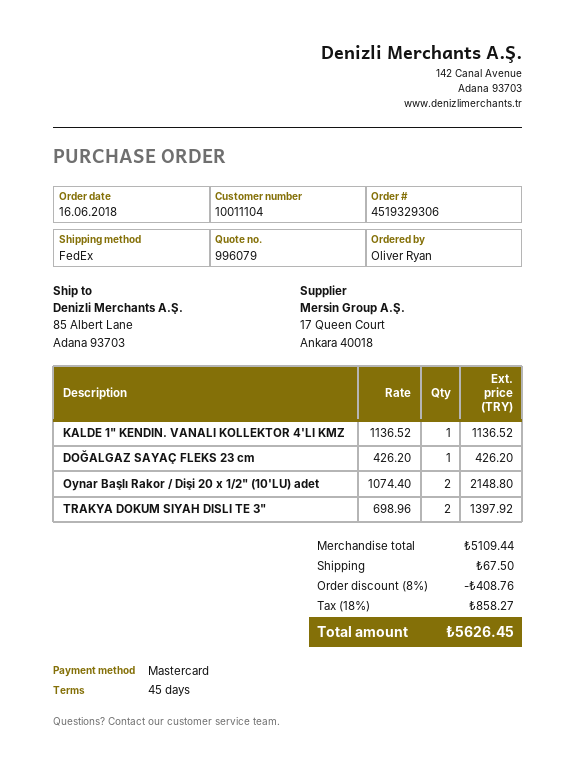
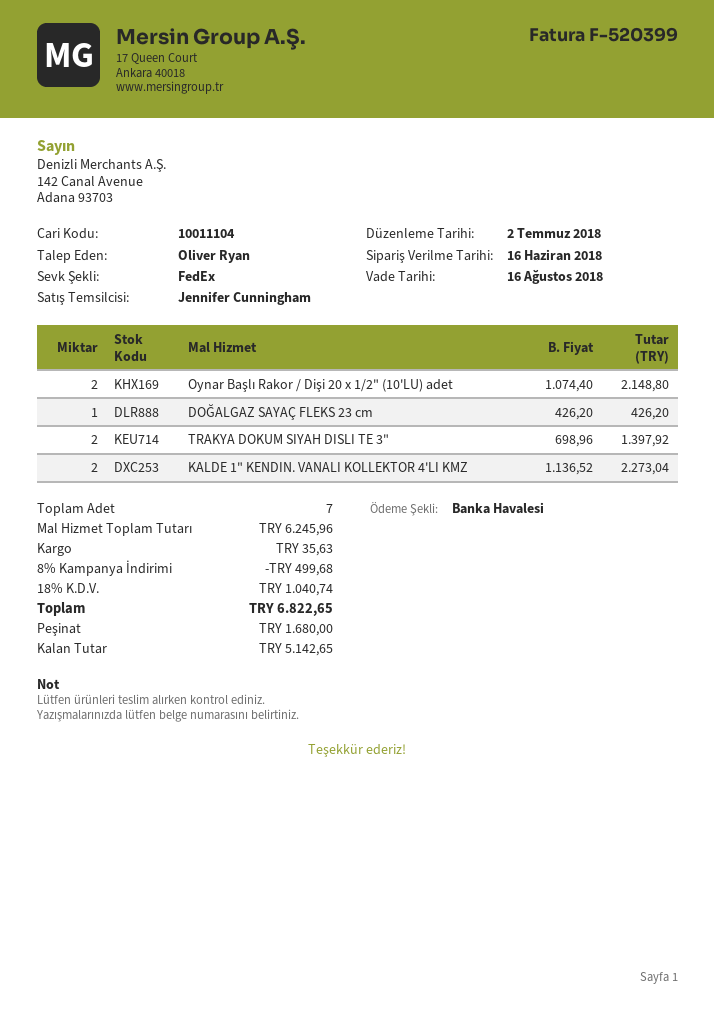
payment method: Mastercard -> bank transfer
KALDE 1" KENDIN. VANALI KOLLEKTOR 4'LI KMZ: 1 x 1136.52 = 1136.52 -> 2 x 1136.52 = 2273.04
subtotal: 5109.44 -> 6245.96
discount: 8% = 408.76 -> 8% = 499.68
shipping: 67.50 -> 35.63
tax: 18% = 858.27 -> 18% = 1040.74
total: 5626.45 -> 6822.65

